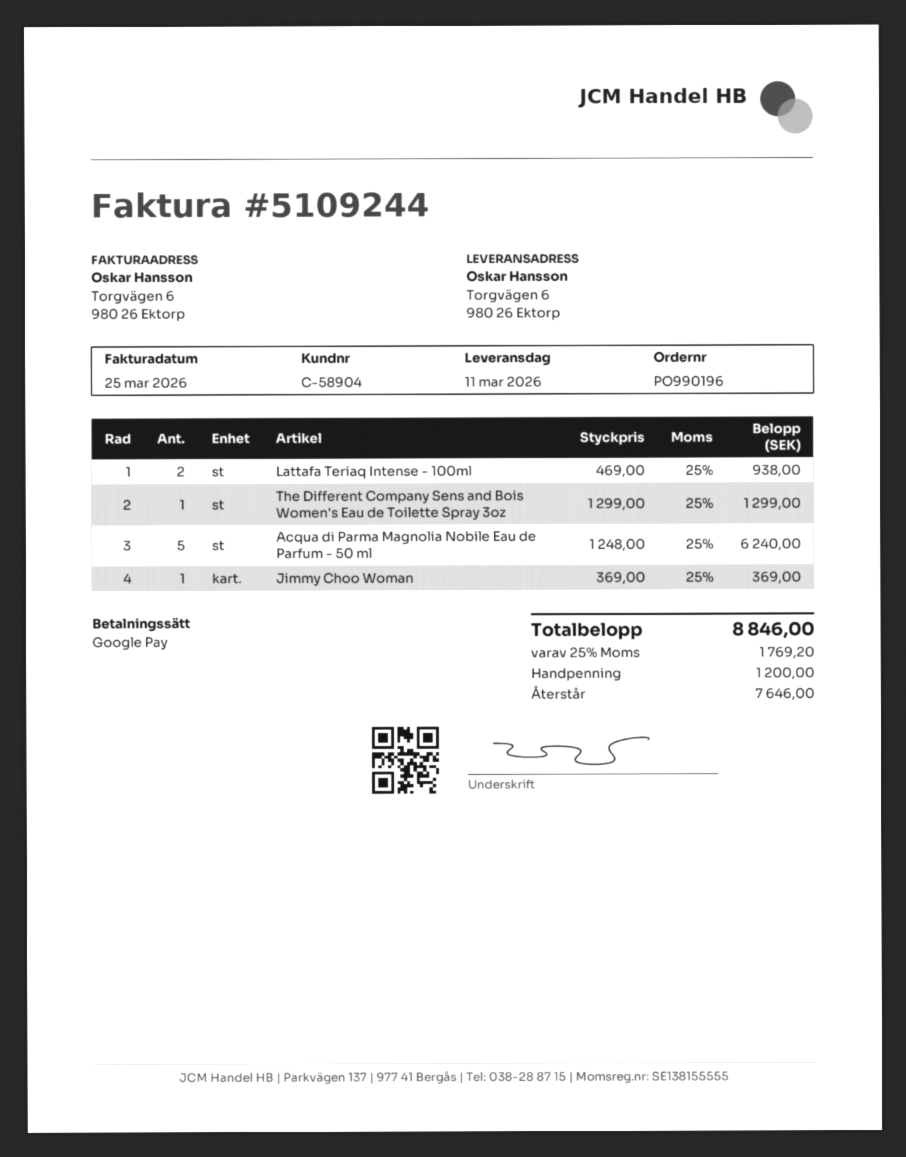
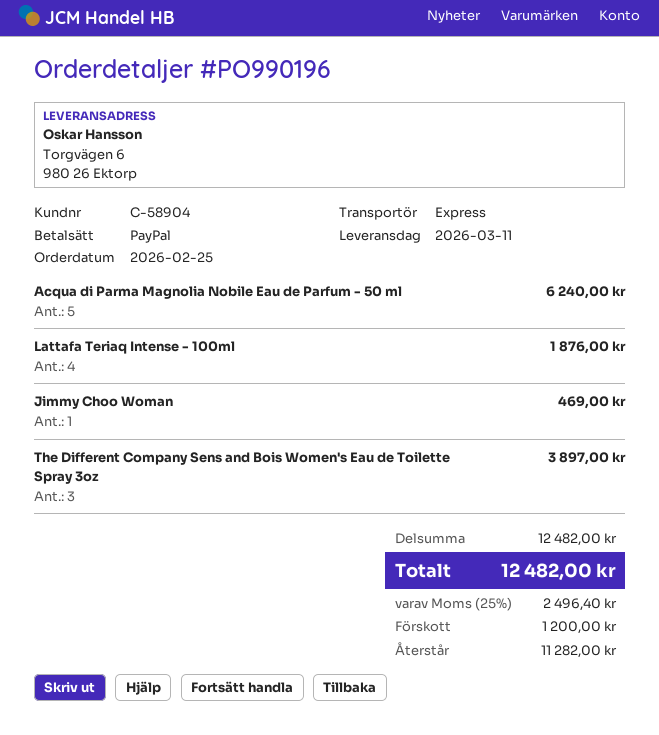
payment method: Google Pay -> PayPal
Lattafa Teriaq Intense - 100ml: 2 for 938.00 -> 4 for 1876.00
The Different Company Sens and Bois Women's Eau de Toilette Spray 3oz: 1 for 1299.00 -> 3 for 3897.00
Jimmy Choo Woman: 1 for 369.00 -> 1 for 469.00
tax: 25% = 1769.20 -> 25% = 2496.40
total: 8846.00 -> 12482.00
balance: 7646.00 -> 11282.00

